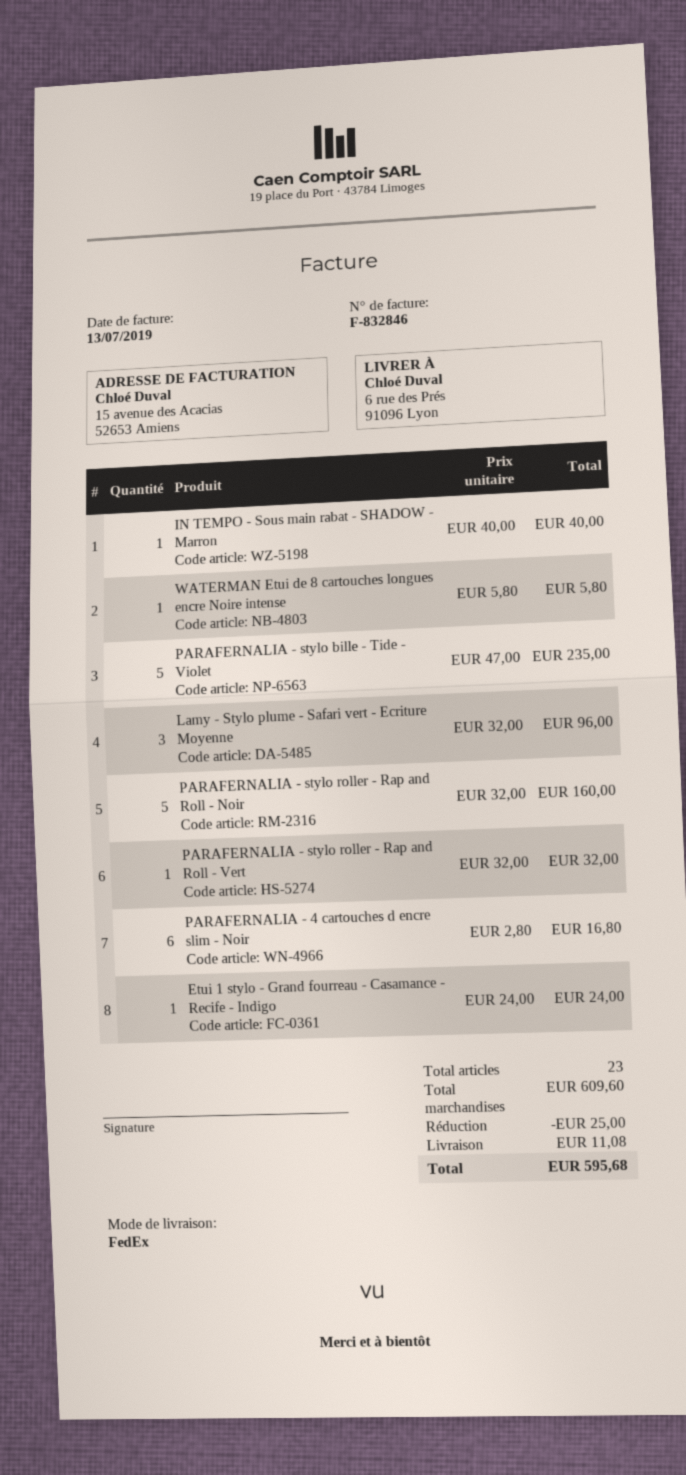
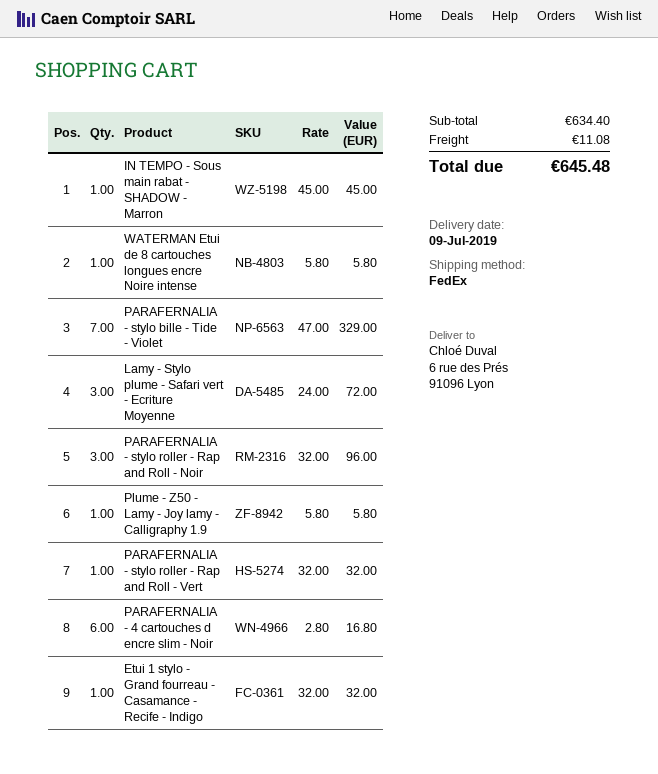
IN TEMPO - Sous main rabat - SHADOW - Marron: 1 x 40.00 = 40.00 -> 1 x 45.00 = 45.00
PARAFERNALIA - stylo bille - Tide - Violet: 5 x 47.00 = 235.00 -> 7 x 47.00 = 329.00
Lamy - Stylo plume - Safari vert - Ecriture Moyenne: 3 x 32.00 = 96.00 -> 3 x 24.00 = 72.00
PARAFERNALIA - stylo roller - Rap and Roll - Noir: 5 x 32.00 = 160.00 -> 3 x 32.00 = 96.00
Etui 1 stylo - Grand fourreau - Casamance - Recife - Indigo: 1 x 24.00 = 24.00 -> 1 x 32.00 = 32.00
Plume - Z50 - Lamy - Joy lamy - Calligraphy 1.9: none -> 1 x 5.80 = 5.80
subtotal: 609.60 -> 634.40
discount: 25.00 -> none
total: 595.68 -> 645.48

